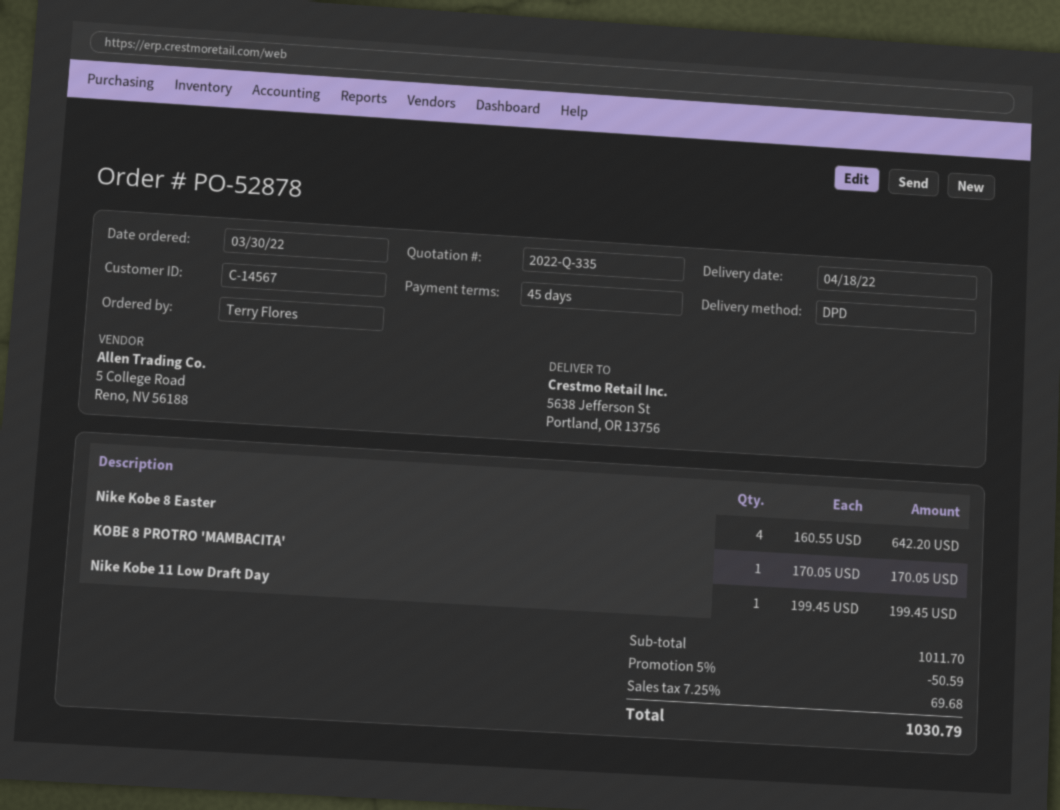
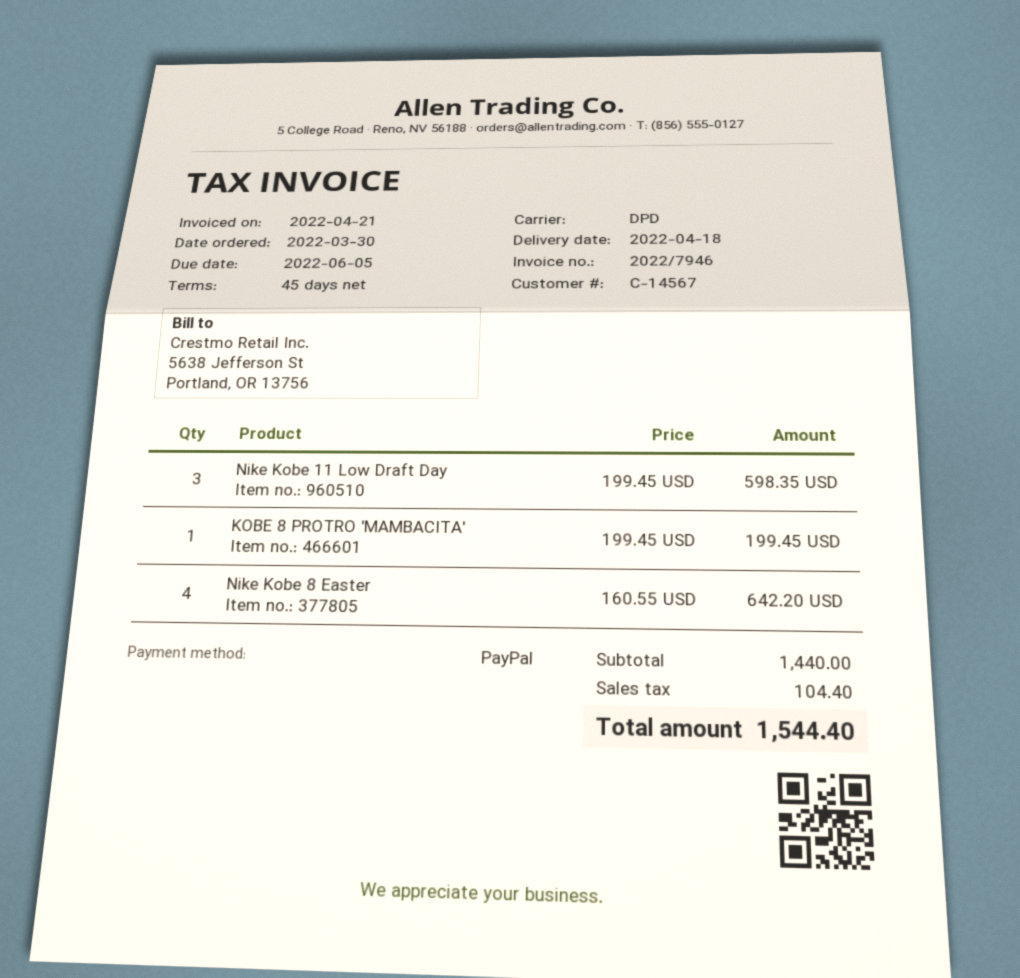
KOBE 8 PROTRO 'MAMBACITA': 1 x 170.05 = 170.05 -> 1 x 199.45 = 199.45
Nike Kobe 11 Low Draft Day: 1 x 199.45 = 199.45 -> 3 x 199.45 = 598.35
subtotal: 1011.70 -> 1440.00
discount: 5% = 50.59 -> none
tax: 69.68 -> 104.40
total: 1030.79 -> 1544.40

